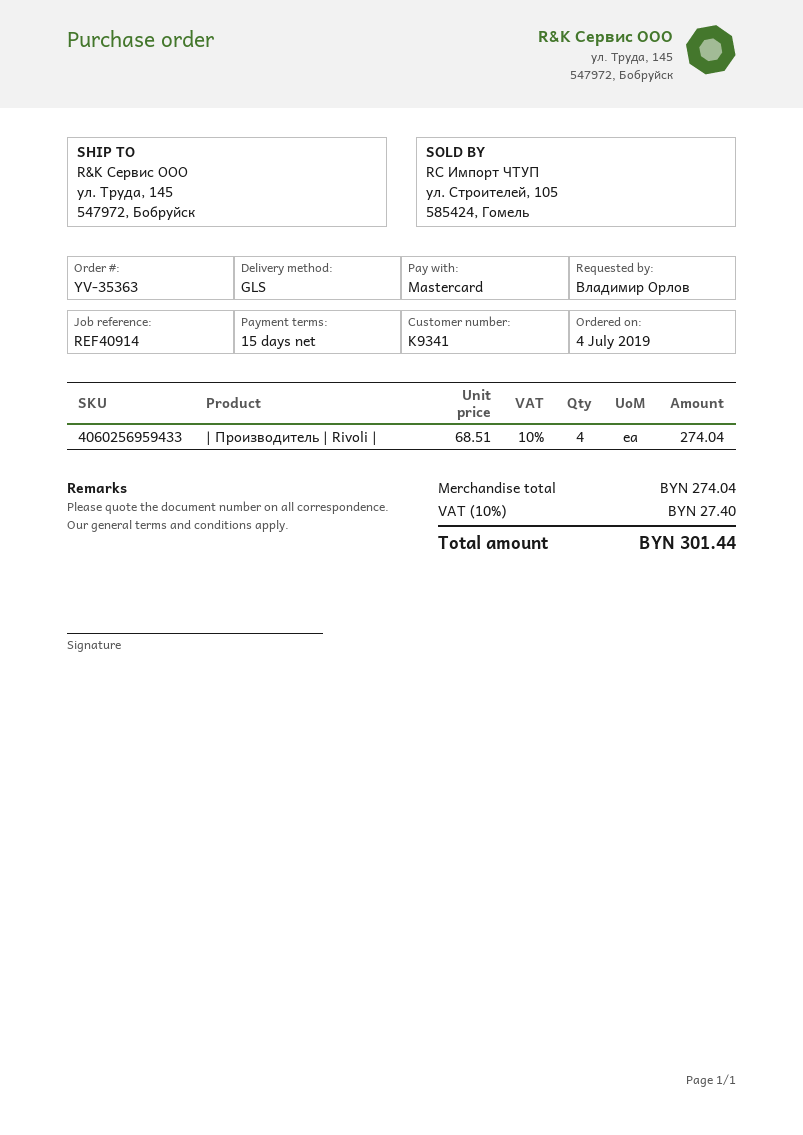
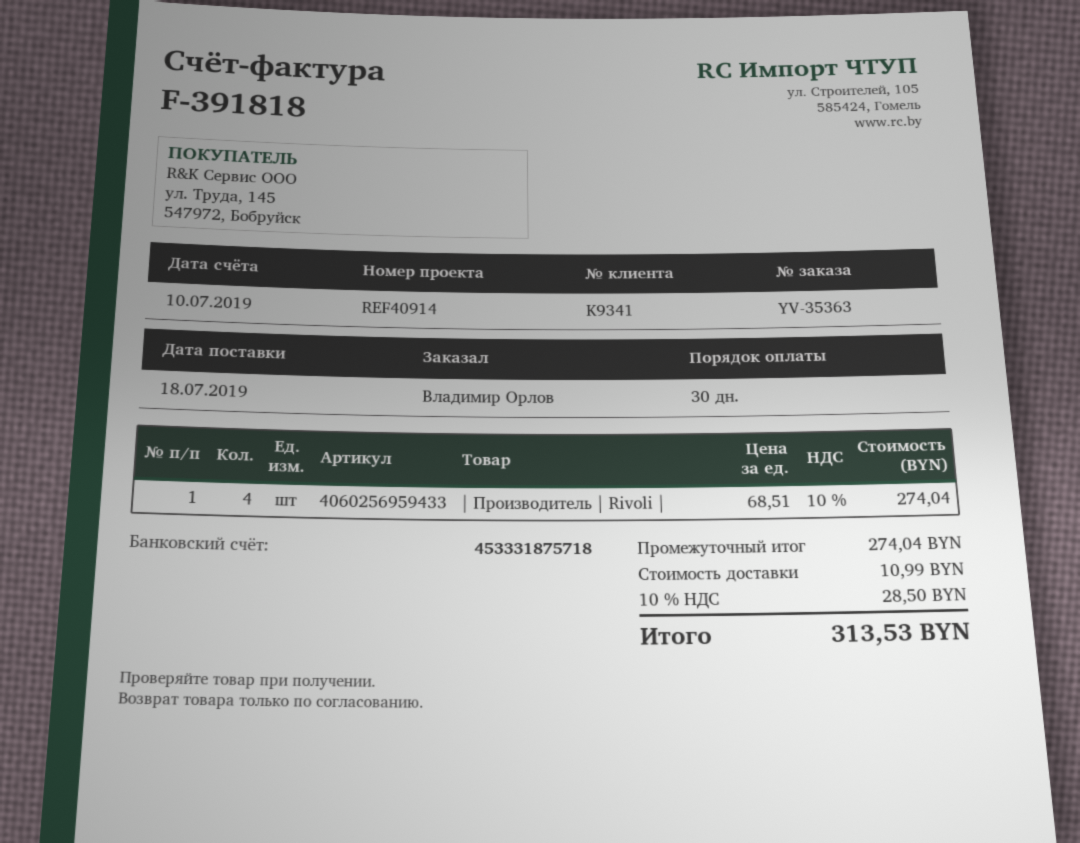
payment terms: 15 days -> 30 days
shipping: none -> 10.99
tax: 10% = 27.40 -> 10% = 28.50
total: 301.44 -> 313.53

